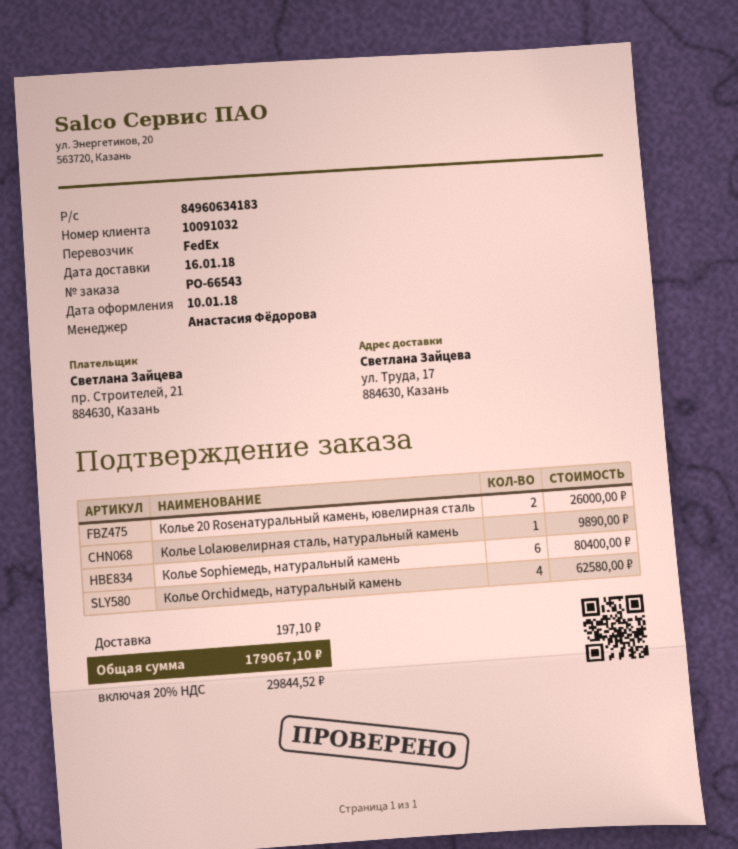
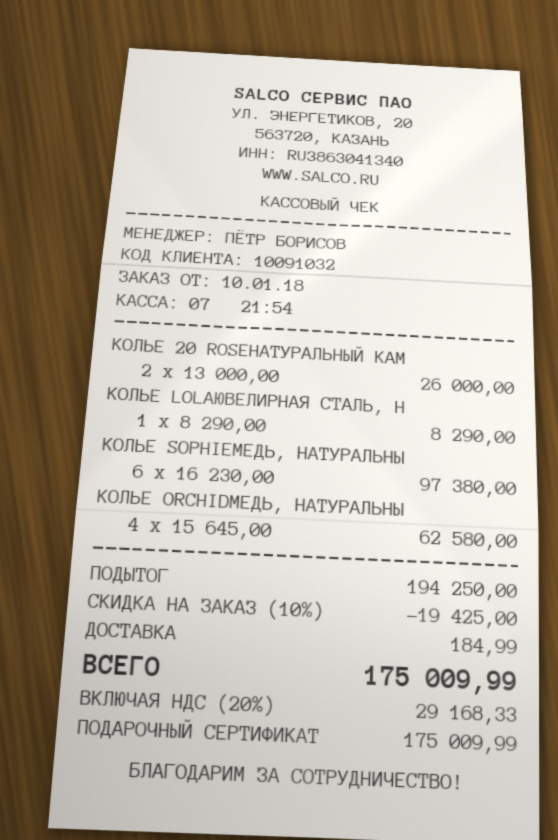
sales rep: Анастасия Фёдорова -> ПЁТР БОРИСОВ
Колье Lolaювелирная сталь, натуральный камень: 1 for 9890.00 -> 1 for 8290.00
Колье Sophieмедь, натуральный камень: 6 for 80400.00 -> 6 for 97380.00
discount: none -> 10% = 19425.00
shipping: 197.10 -> 184.99
tax: 20% = 29844.52 -> 20% = 29168.33
total: 179067.10 -> 175009.99

